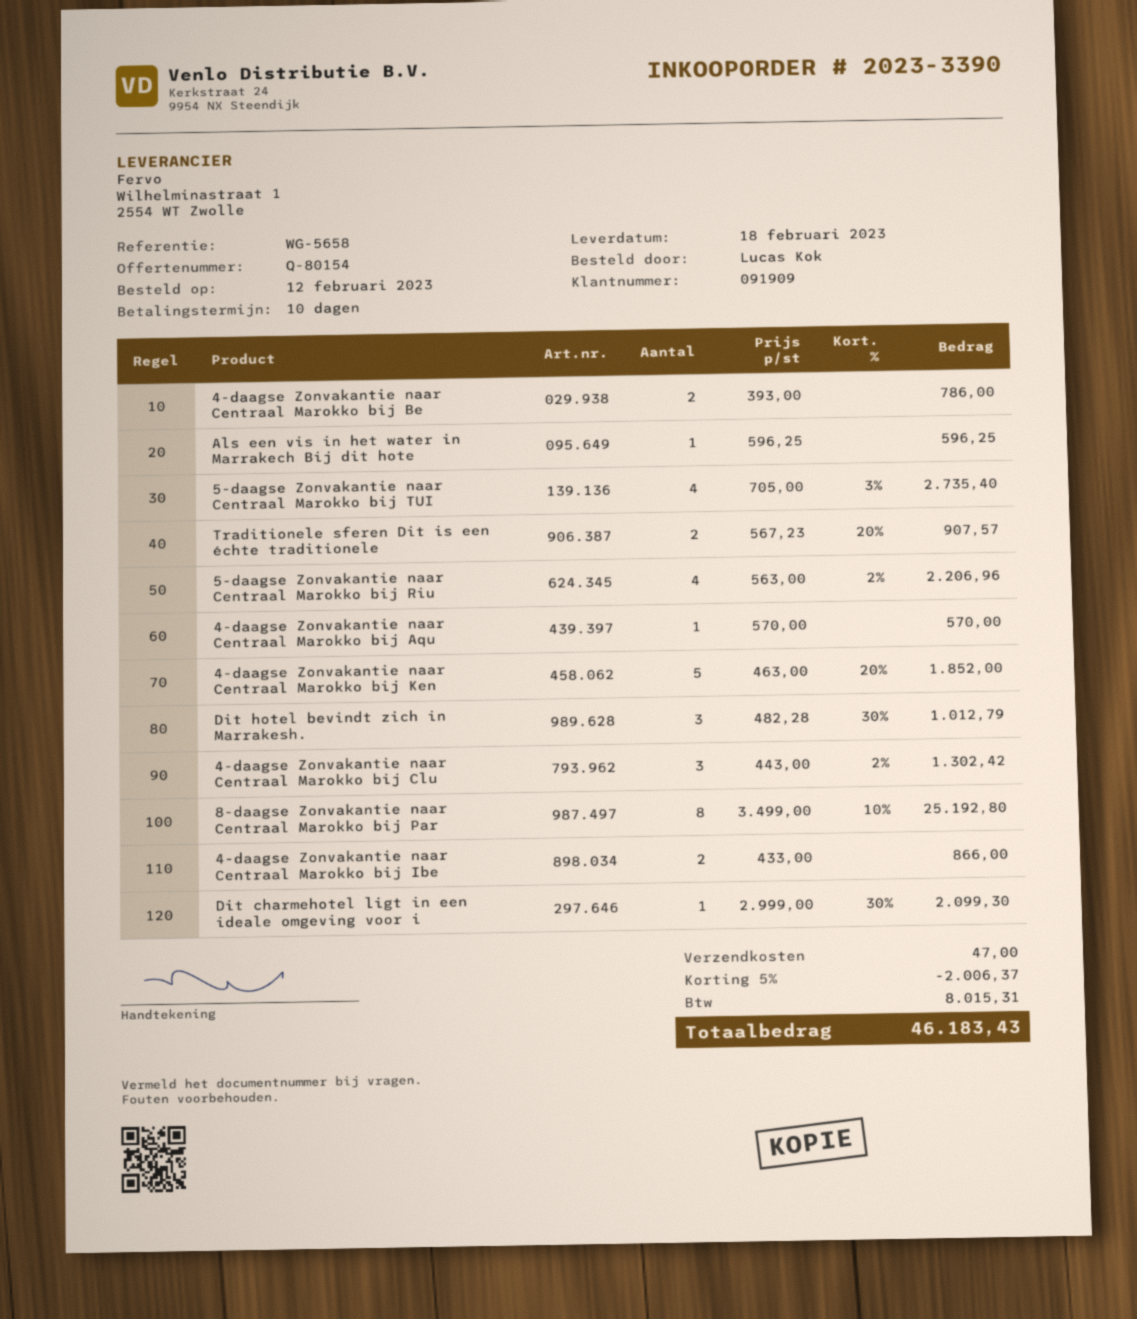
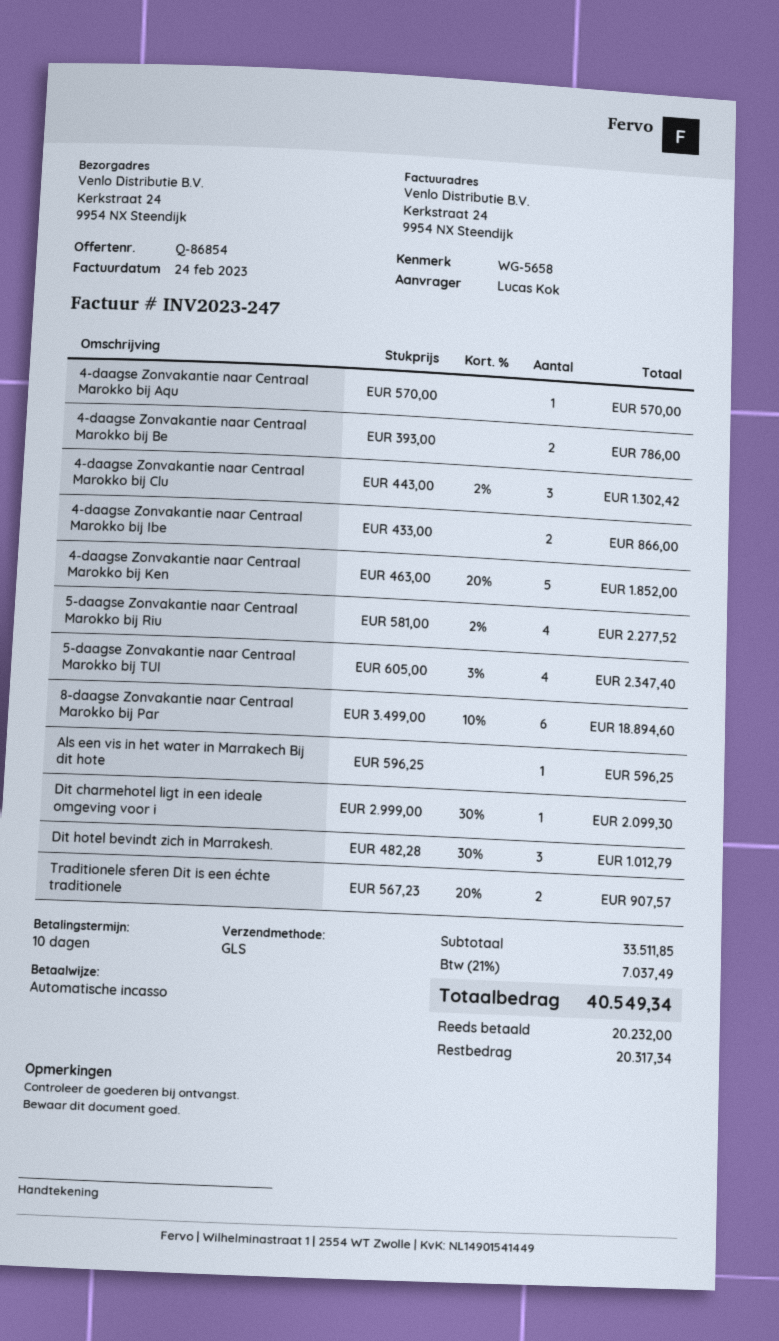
quote number: Q-80154 -> Q-86854
5-daagse Zonvakantie naar Centraal Marokko bij TUI: 4 x 705.00 - 3% = 2735.40 -> 4 x 605.00 - 3% = 2347.40
5-daagse Zonvakantie naar Centraal Marokko bij Riu: 4 x 563.00 - 2% = 2206.96 -> 4 x 581.00 - 2% = 2277.52
8-daagse Zonvakantie naar Centraal Marokko bij Par: 8 x 3499.00 - 10% = 25192.80 -> 6 x 3499.00 - 10% = 18894.60
discount: 5% = 2006.37 -> none
shipping: 47.00 -> none
tax: 8015.31 -> 7037.49
total: 46183.43 -> 40549.34

